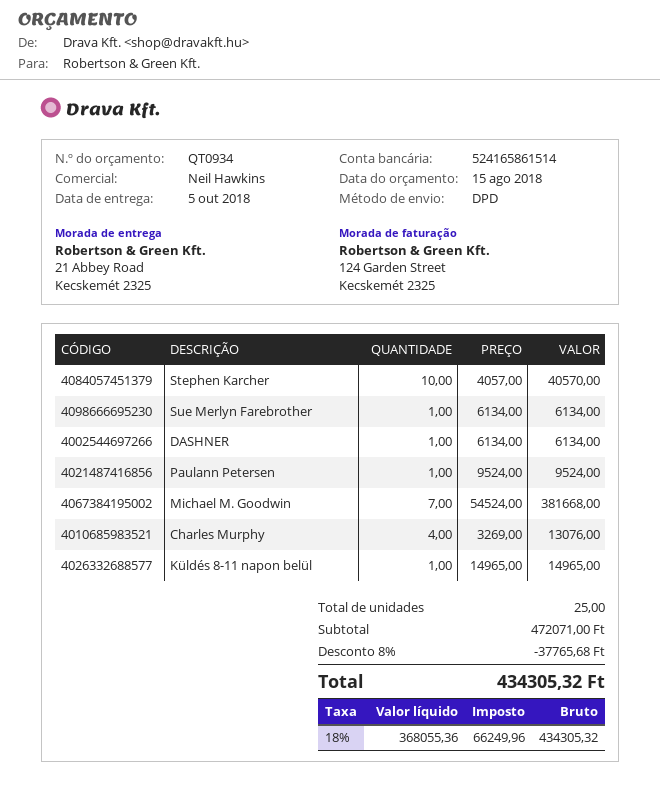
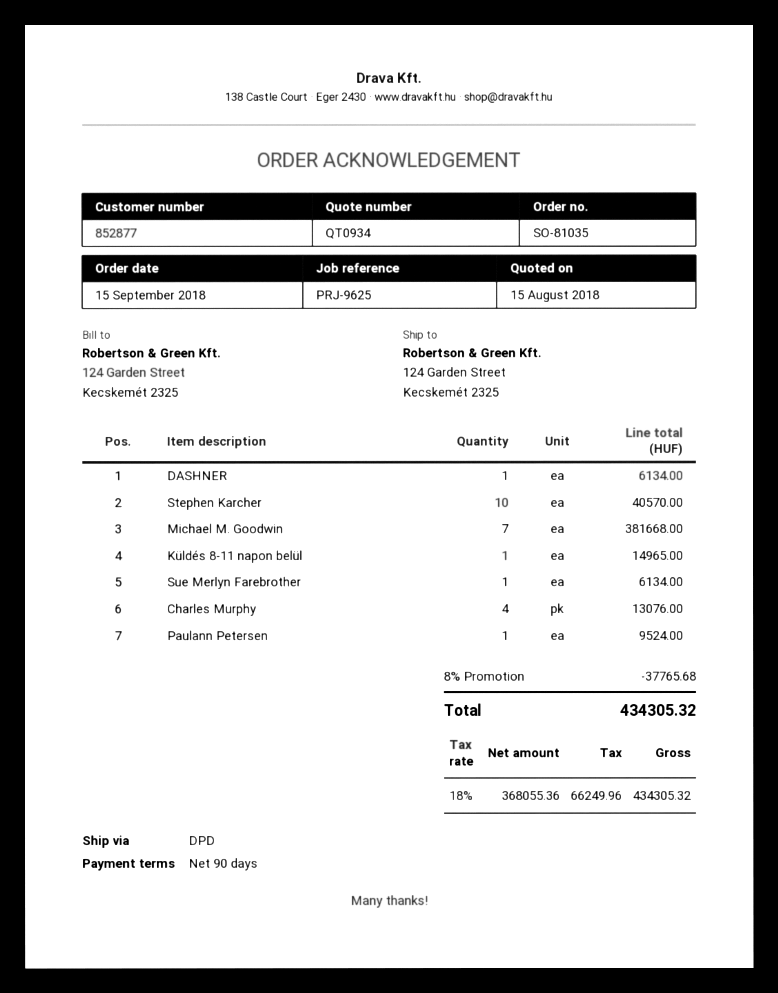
ship to: 21 Abbey Road, Kecskemét 2325 -> 124 Garden Street, Kecskemét 2325

